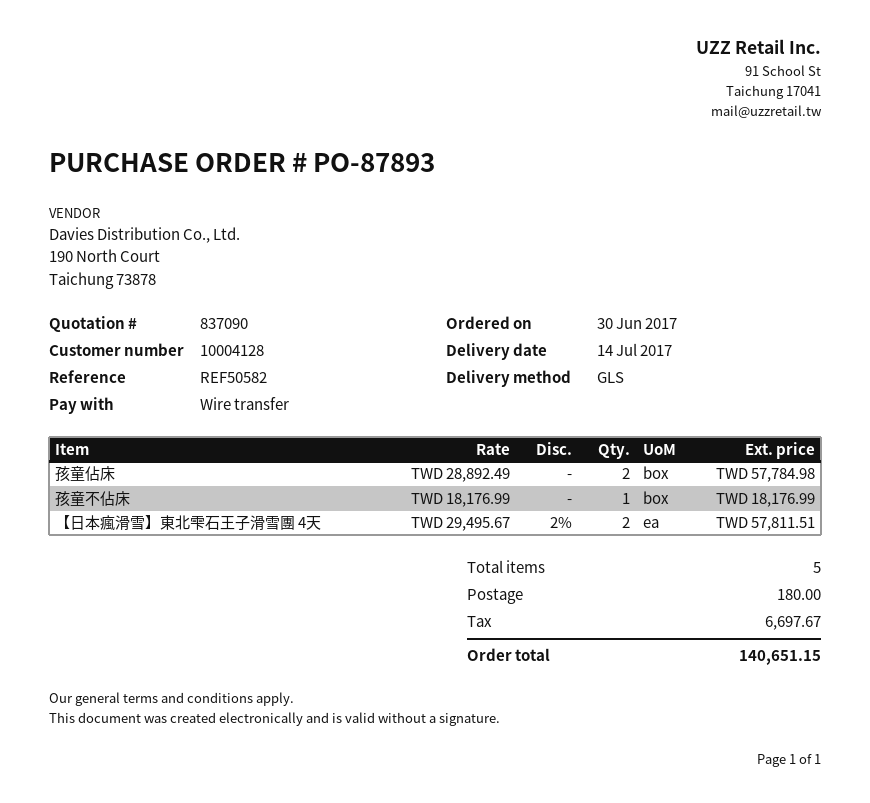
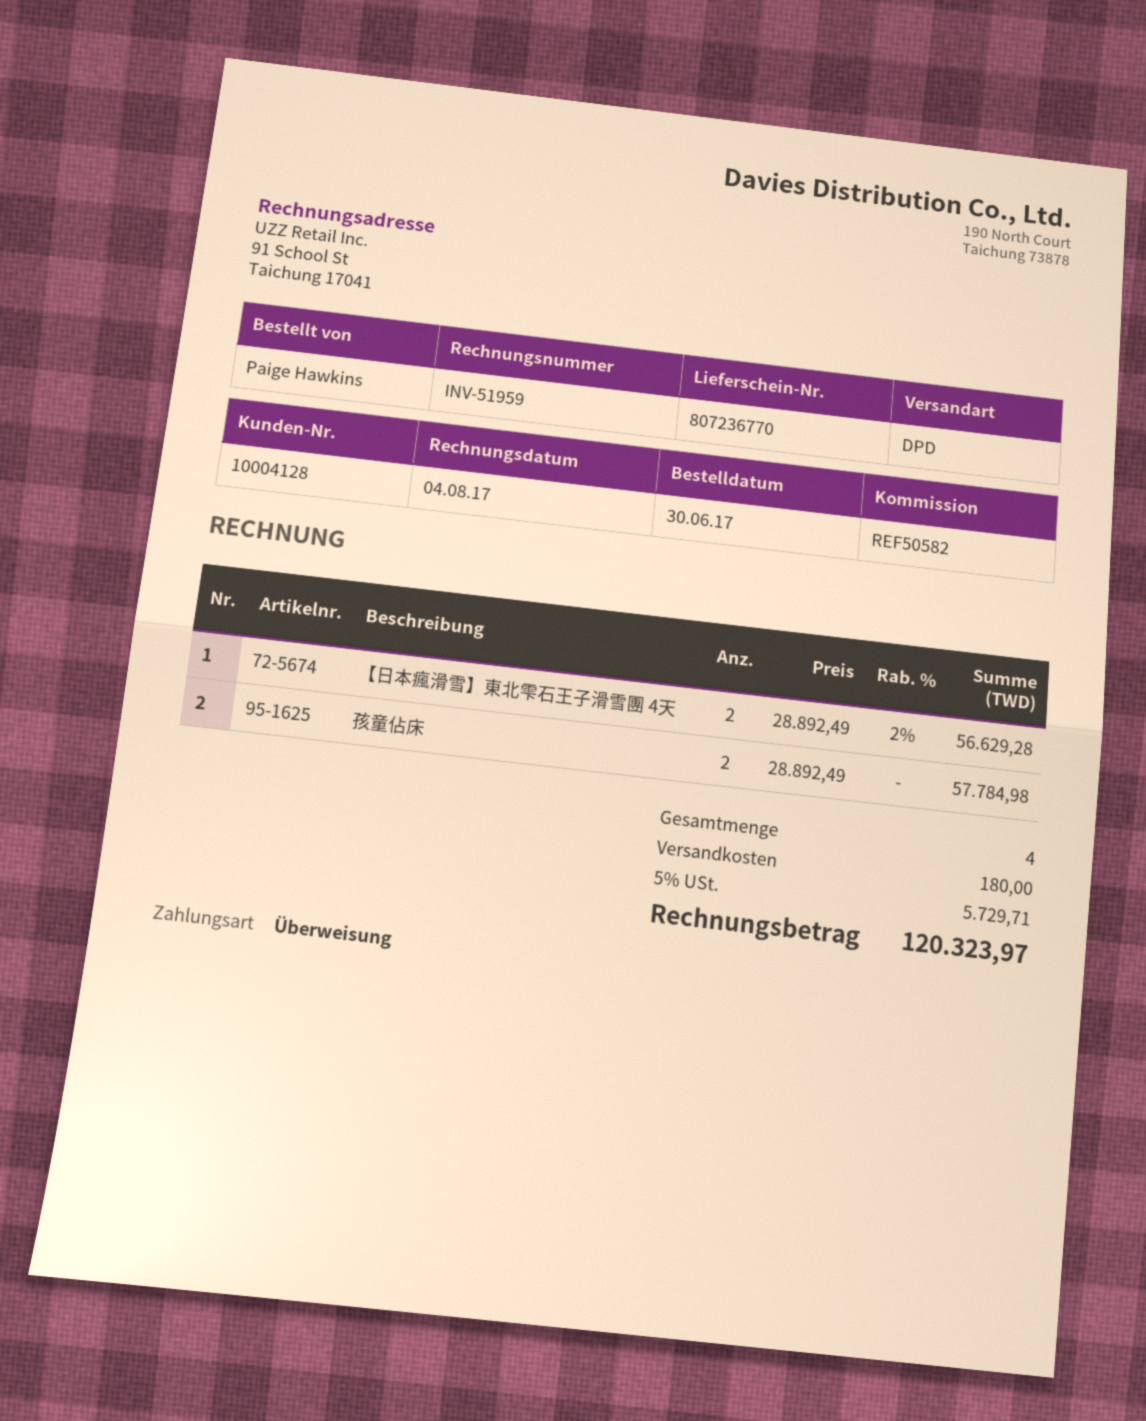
shipping method: GLS -> DPD
孩童不佔床: 1 x 18176.99 = 18176.99 -> none
【日本瘋滑雪】東北雫石王子滑雪團 4天: 2 x 29495.67 - 2% = 57811.51 -> 2 x 28892.49 - 2% = 56629.28
total quantity: 5 -> 4
tax: 6697.67 -> 5729.71
total: 140651.15 -> 120323.97

